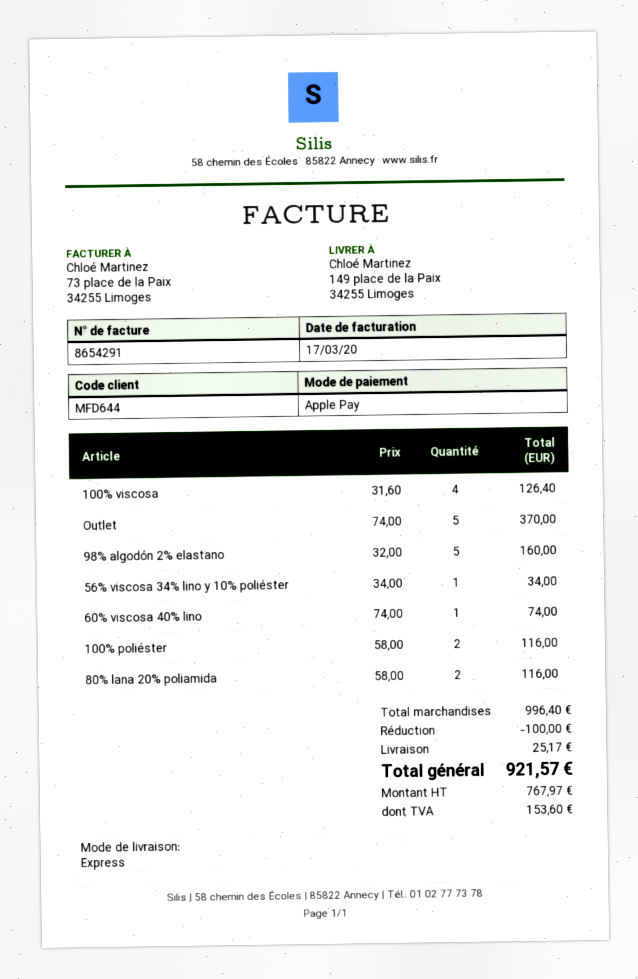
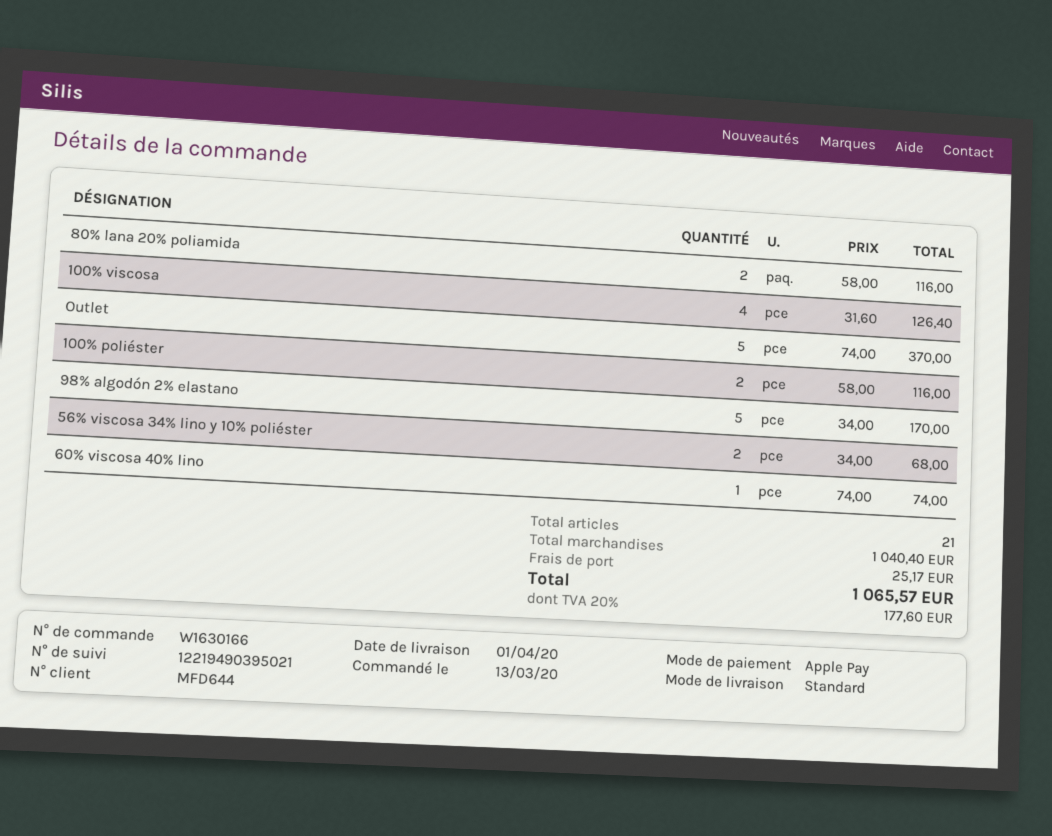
shipping method: express -> standard
98% algodón 2% elastano: 5 x 32.00 = 160.00 -> 5 x 34.00 = 170.00
56% viscosa 34% lino y 10% poliéster: 1 x 34.00 = 34.00 -> 2 x 34.00 = 68.00
subtotal: 996.40 -> 1040.40
discount: 100.00 -> none
tax: 153.60 -> 177.60
total: 921.57 -> 1065.57

